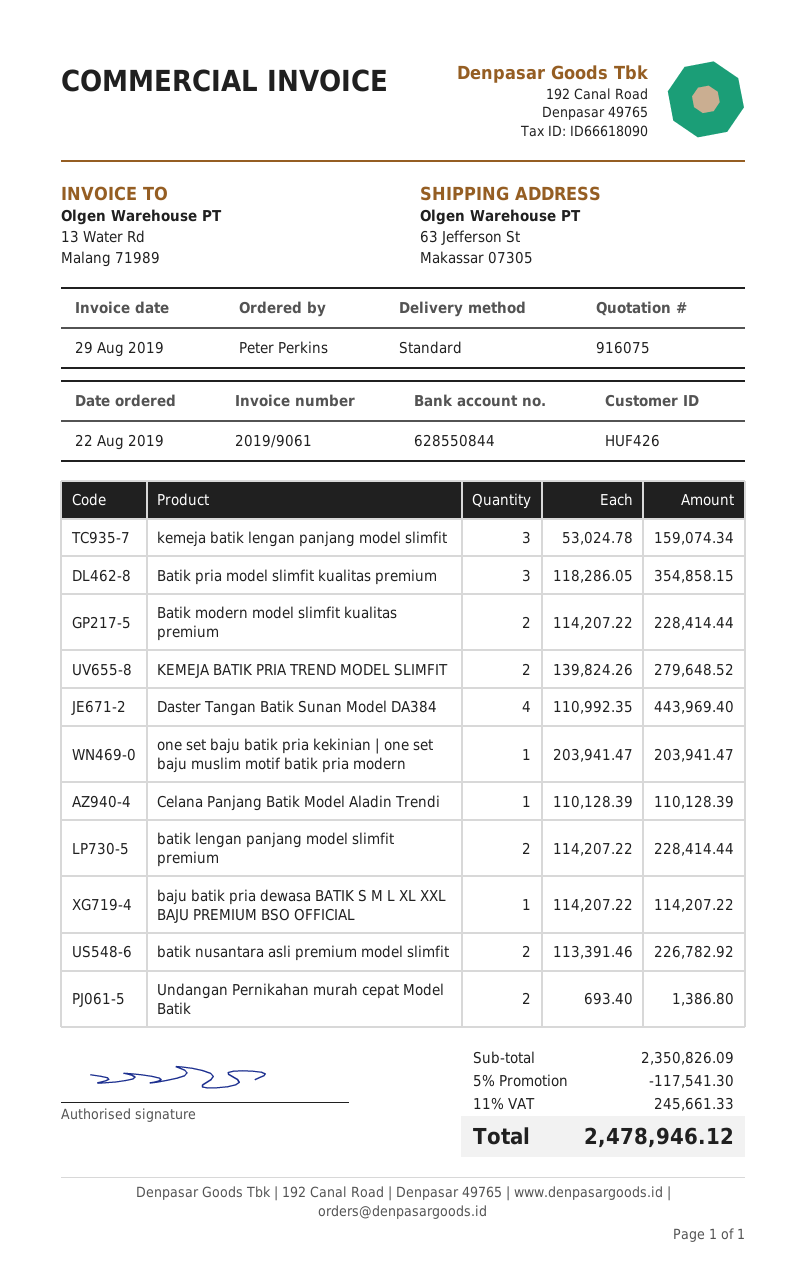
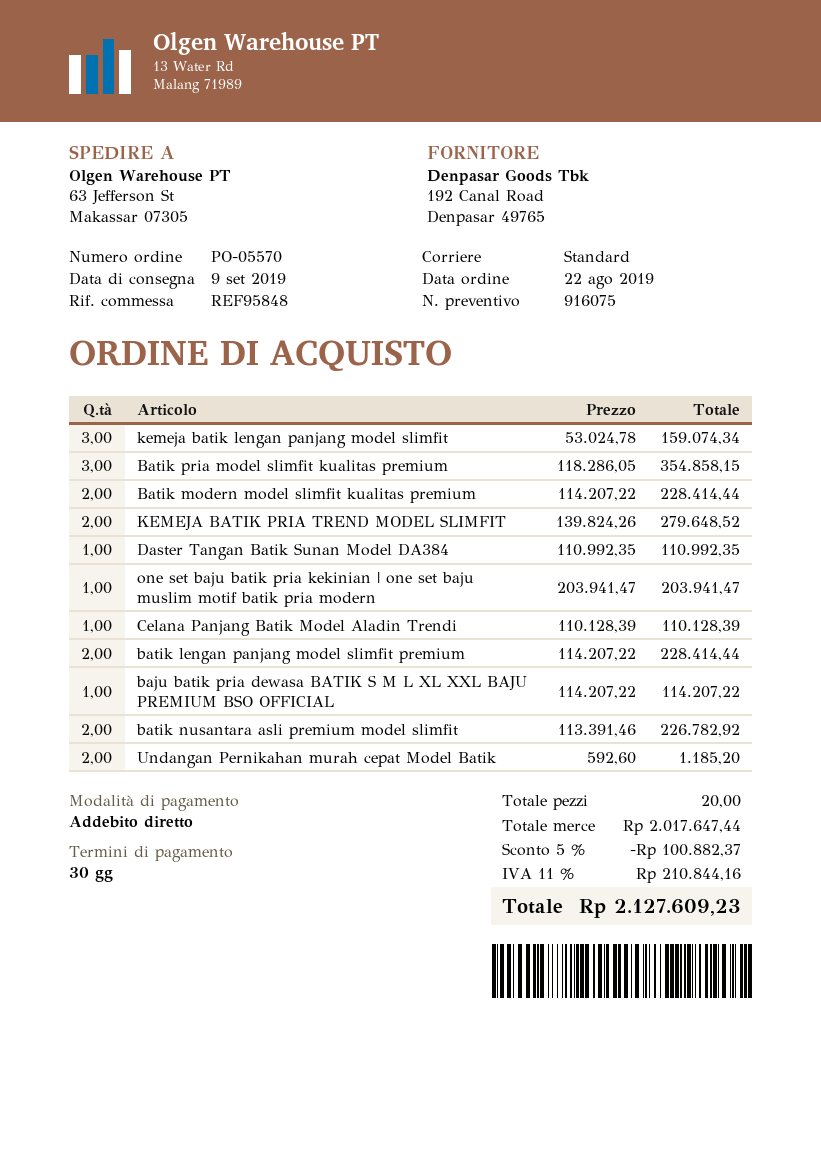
Daster Tangan Batik Sunan Model DA384: 4 x 110992.35 = 443969.40 -> 1 x 110992.35 = 110992.35
Undangan Pernikahan murah cepat Model Batik: 2 x 693.40 = 1386.80 -> 2 x 592.60 = 1185.20
subtotal: 2350826.09 -> 2017647.44
discount: 5% = 117541.30 -> 5% = 100882.37
tax: 11% = 245661.33 -> 11% = 210844.16
total: 2478946.12 -> 2127609.23

